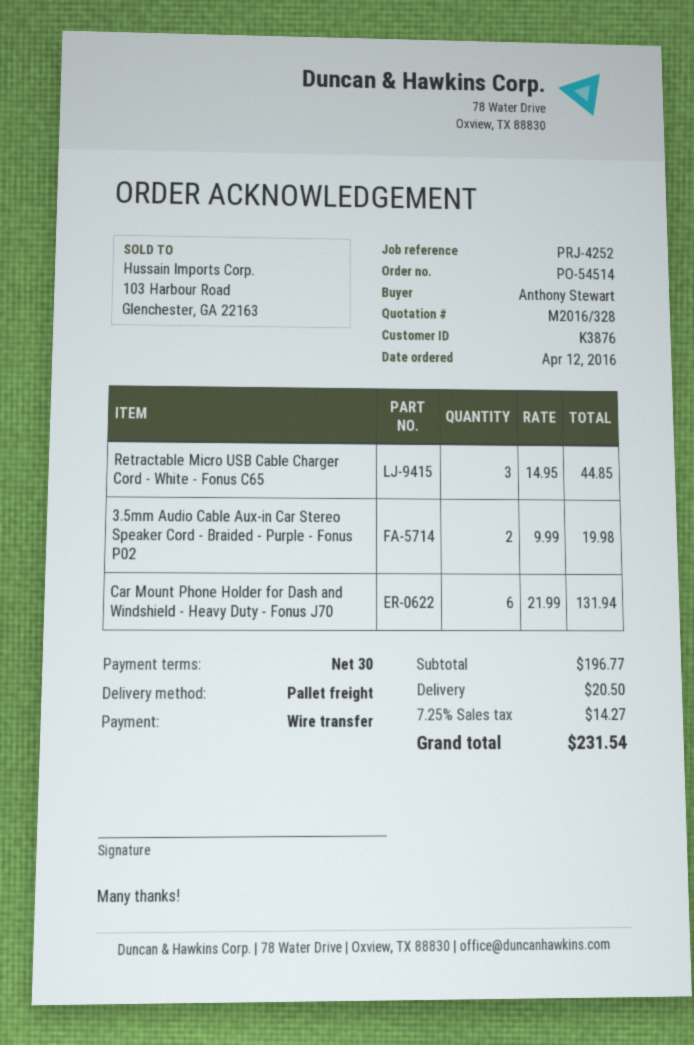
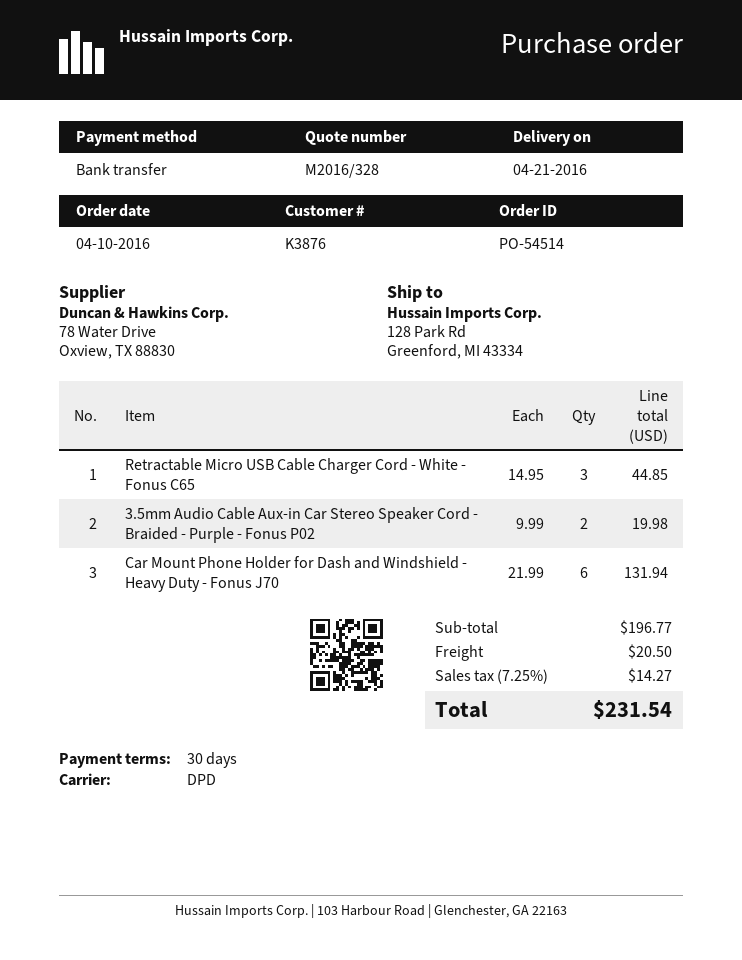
order date: 2016-04-12 -> 2016-04-10
shipping method: pallet freight -> DPD

